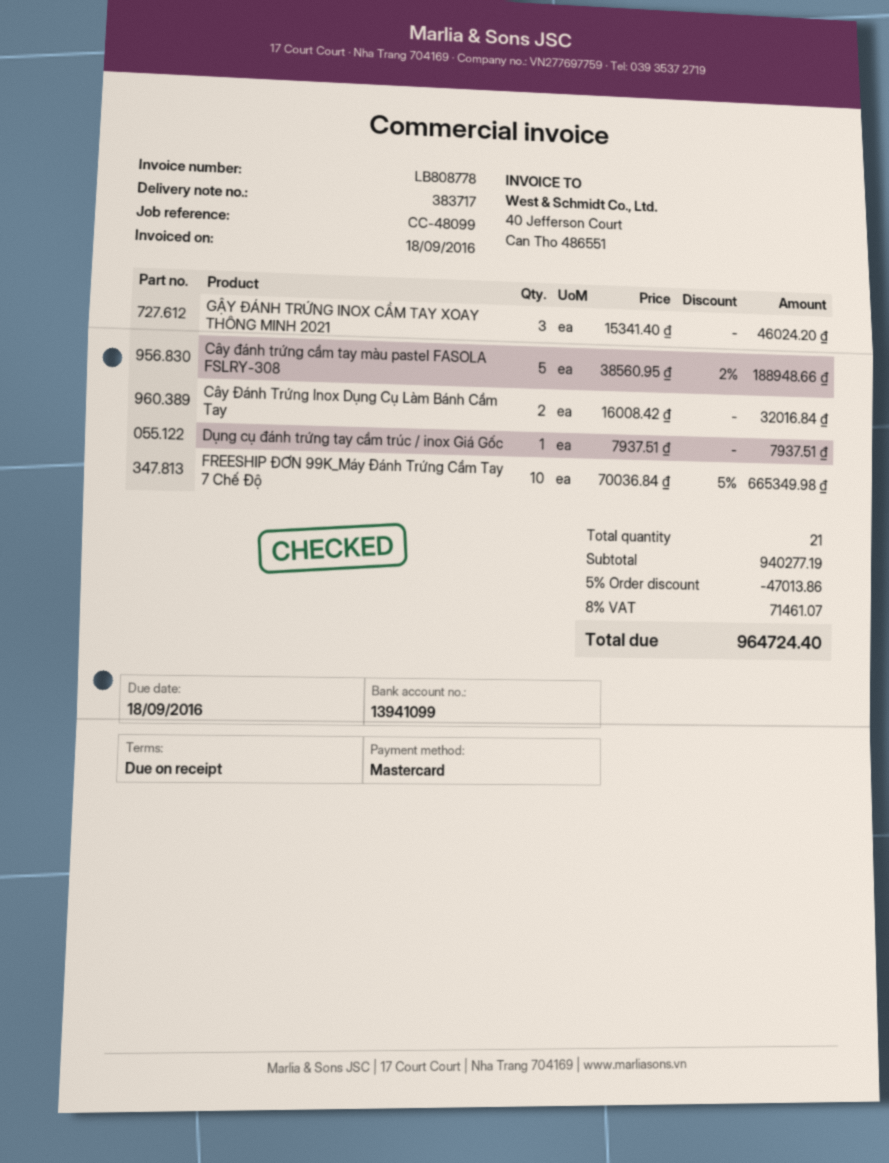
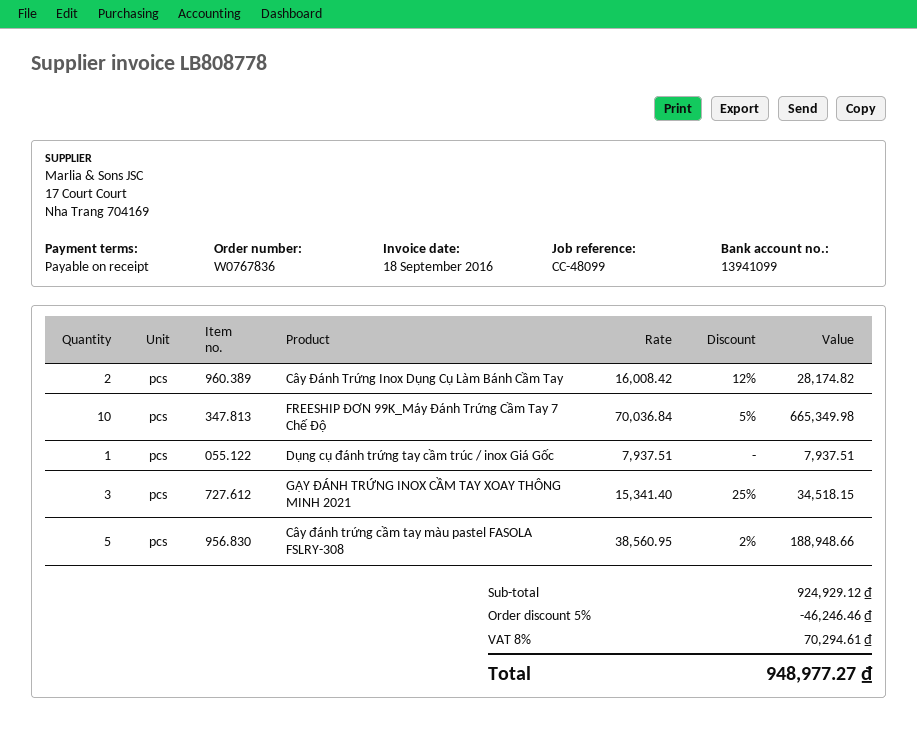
GẬY ĐÁNH TRỨNG INOX CẦM TAY XOAY THÔNG MINH 2021: 3 x 15341.40 = 46024.20 -> 3 x 15341.40 - 25% = 34518.15
Cây Đánh Trứng Inox Dụng Cụ Làm Bánh Cầm Tay: 2 x 16008.42 = 32016.84 -> 2 x 16008.42 - 12% = 28174.82
subtotal: 940277.19 -> 924929.12
discount: 5% = 47013.86 -> 5% = 46246.46
tax: 8% = 71461.07 -> 8% = 70294.61
total: 964724.40 -> 948977.27

